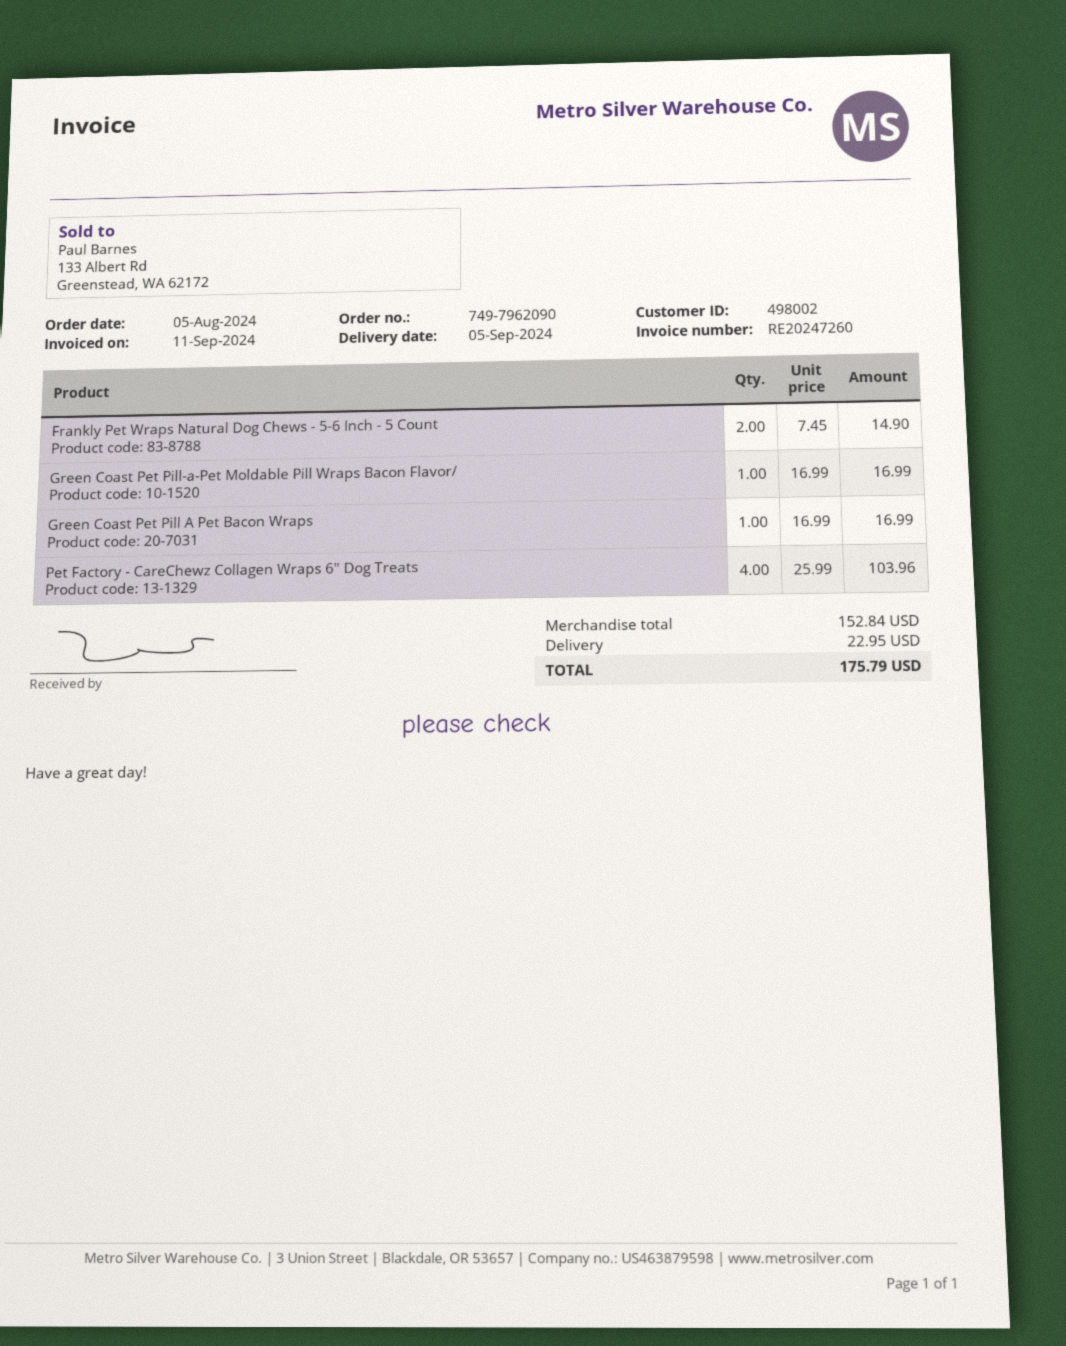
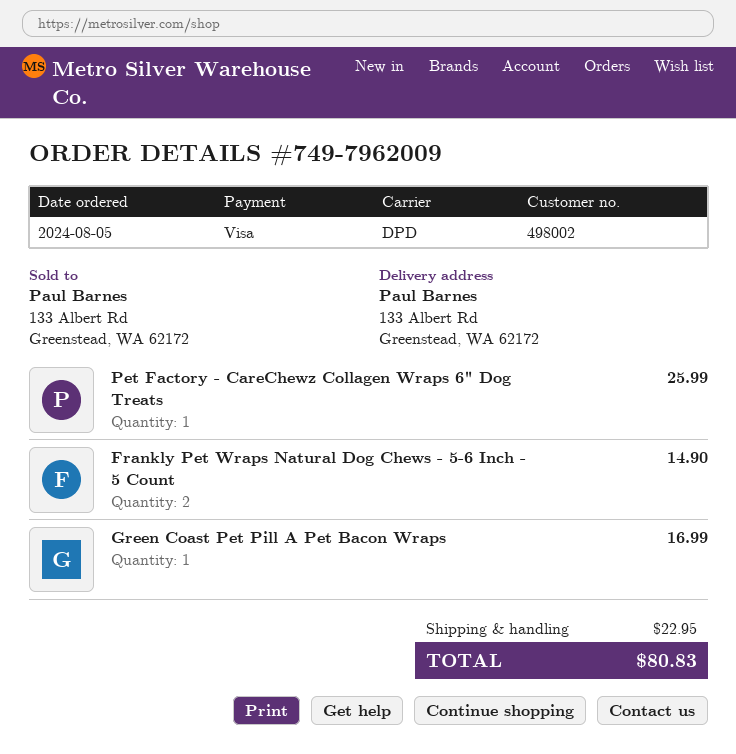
order number: 749-7962090 -> 749-7962009
Green Coast Pet Pill-a-Pet Moldable Pill Wraps Bacon Flavor/: 1 for 16.99 -> none
Pet Factory - CareChewz Collagen Wraps 6" Dog Treats: 4 for 103.96 -> 1 for 25.99
total: 175.79 -> 80.83

